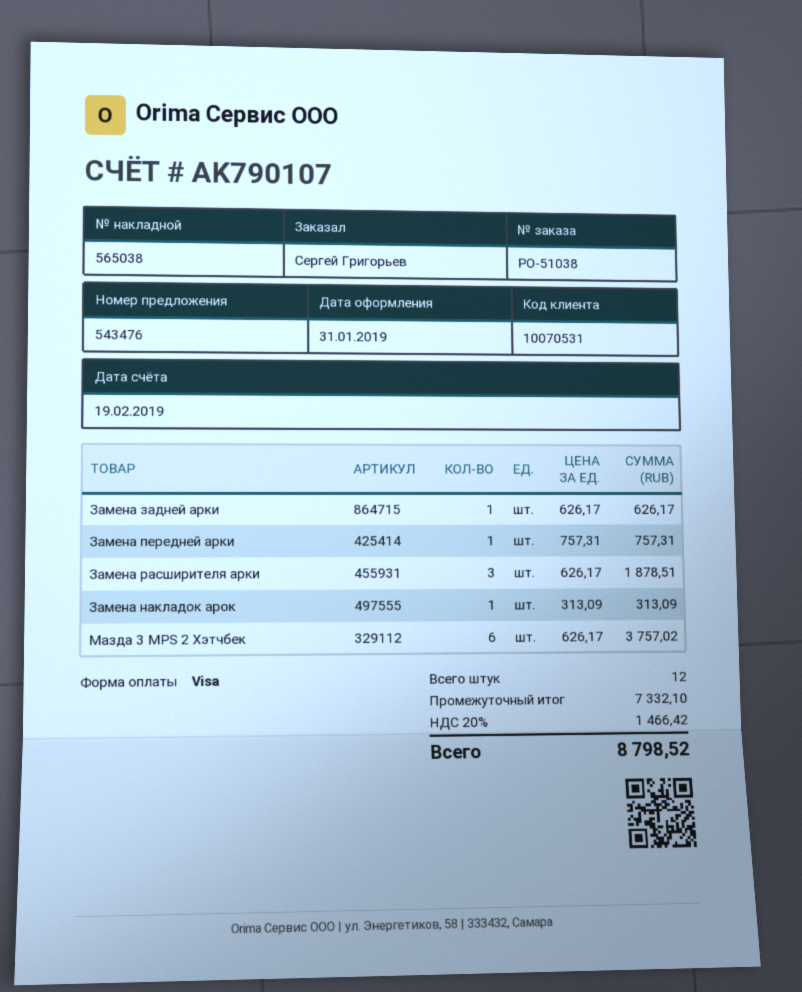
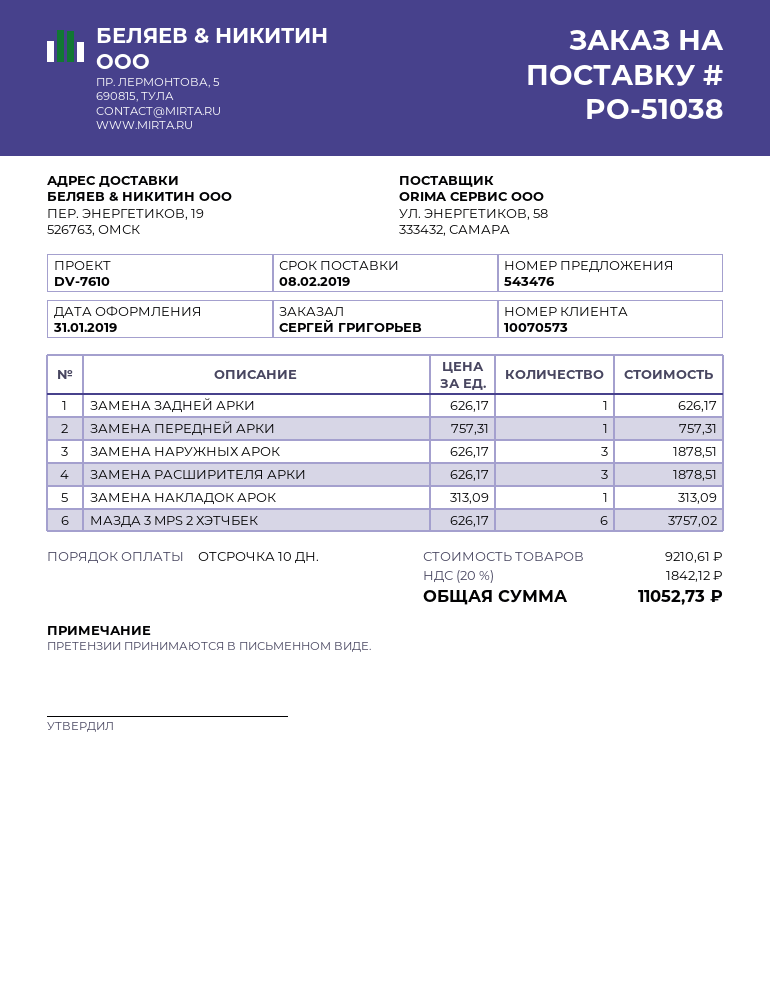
customer number: 10070531 -> 10070573
ЗАМЕНА НАРУЖНЫХ АРОК: none -> 3 x 626.17 = 1878.51
subtotal: 7332.10 -> 9210.61
tax: 20% = 1466.42 -> 20% = 1842.12
total: 8798.52 -> 11052.73

